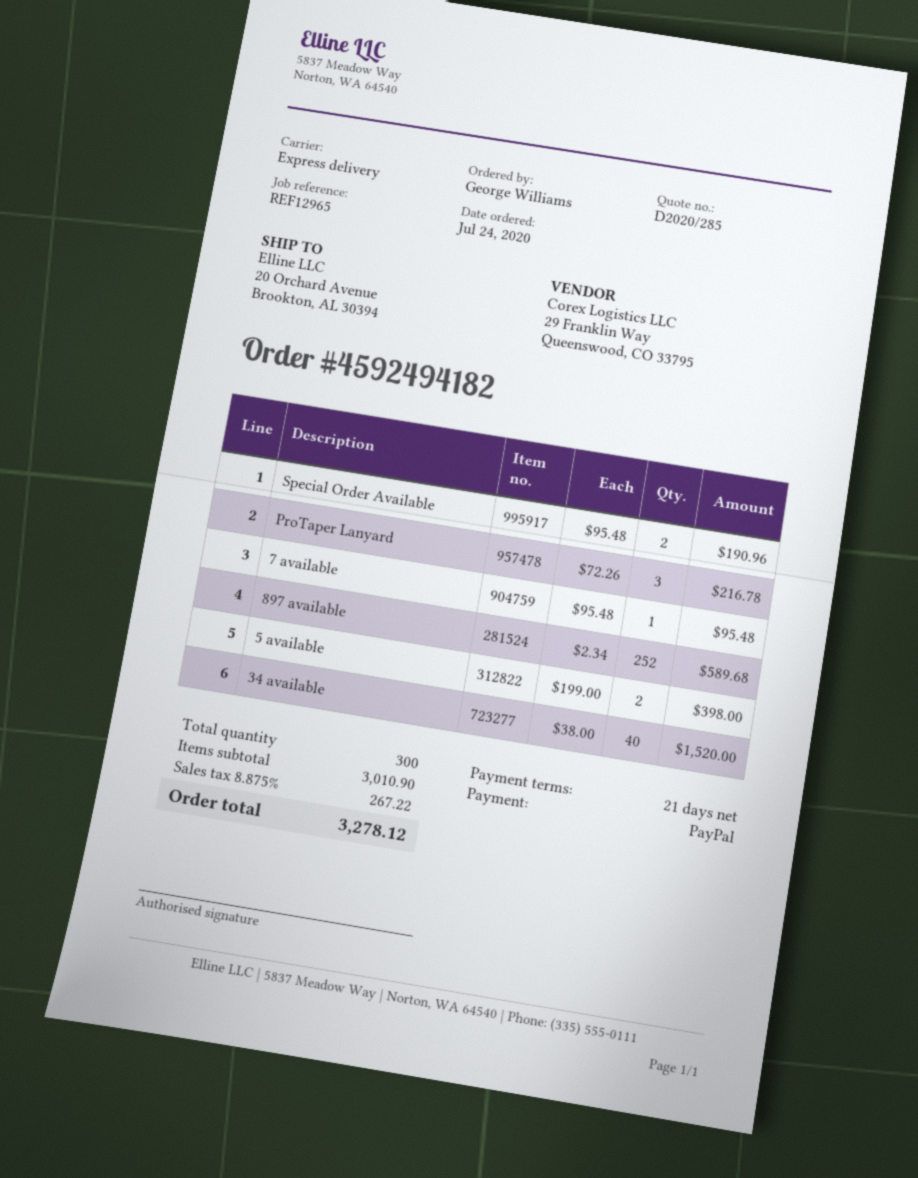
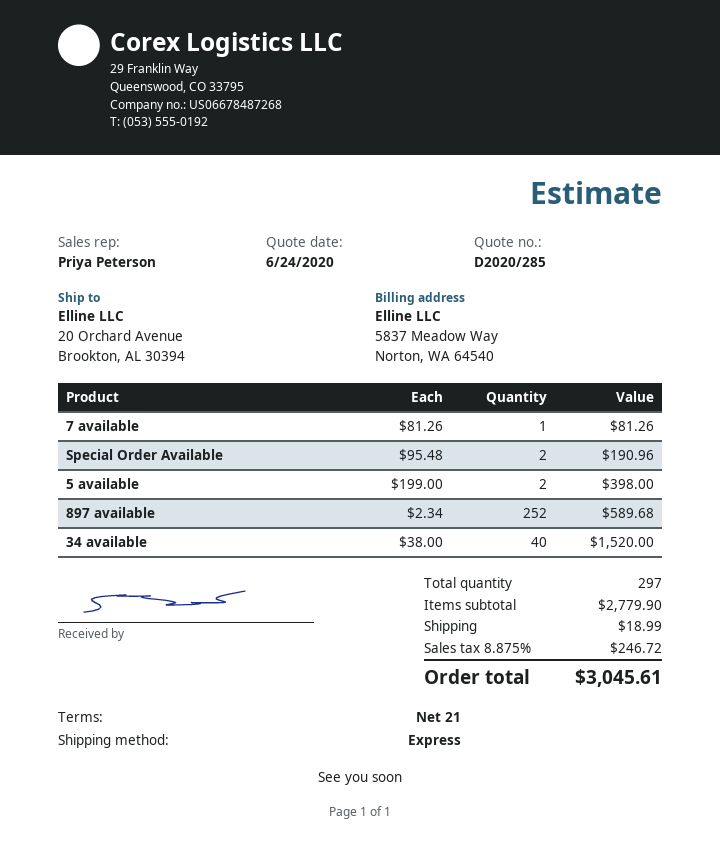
ProTaper Lanyard: 3 x 72.26 = 216.78 -> none
7 available: 1 x 95.48 = 95.48 -> 1 x 81.26 = 81.26
total quantity: 300 -> 297
subtotal: 3010.90 -> 2779.90
shipping: none -> 18.99
tax: 8.875% = 267.22 -> 8.875% = 246.72
total: 3278.12 -> 3045.61

